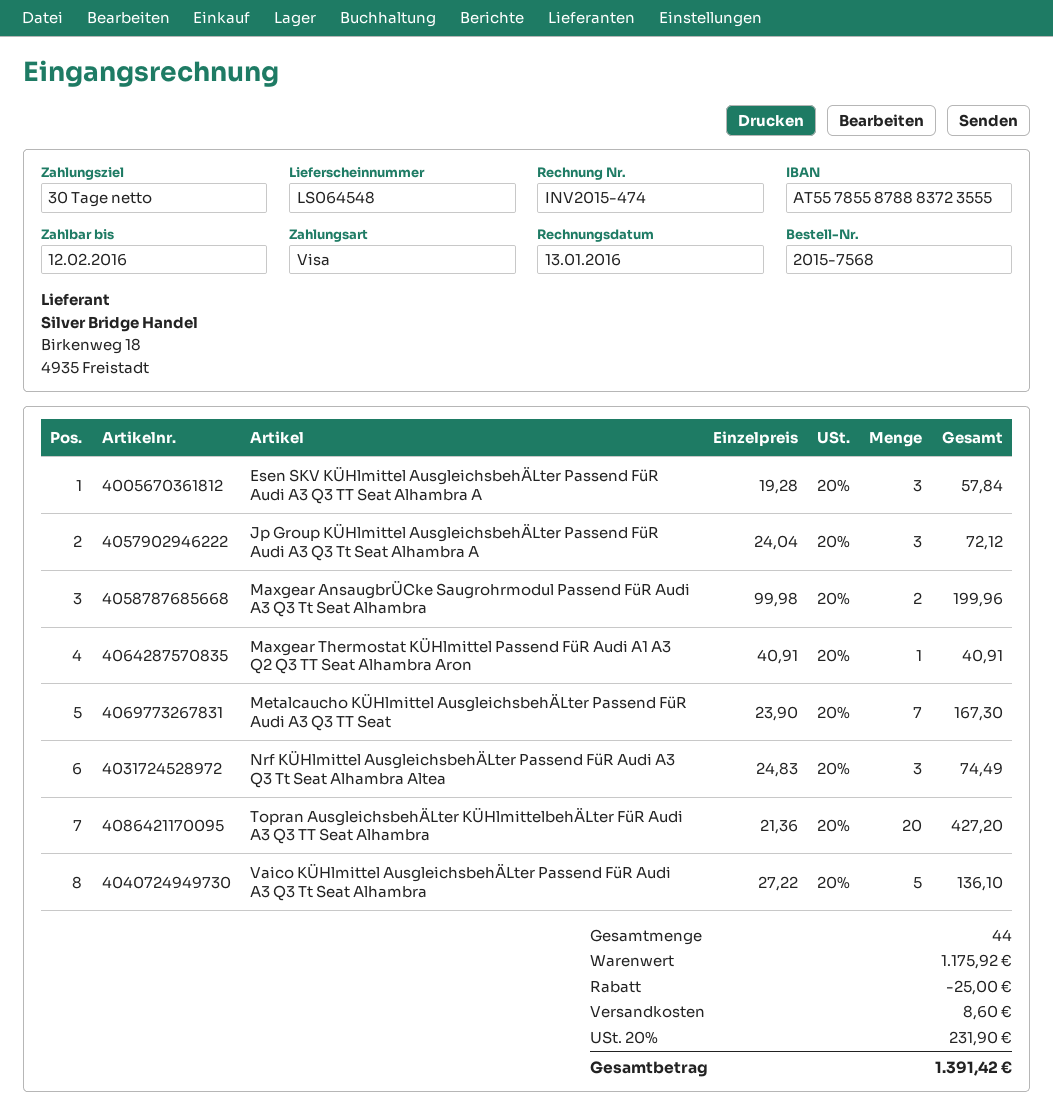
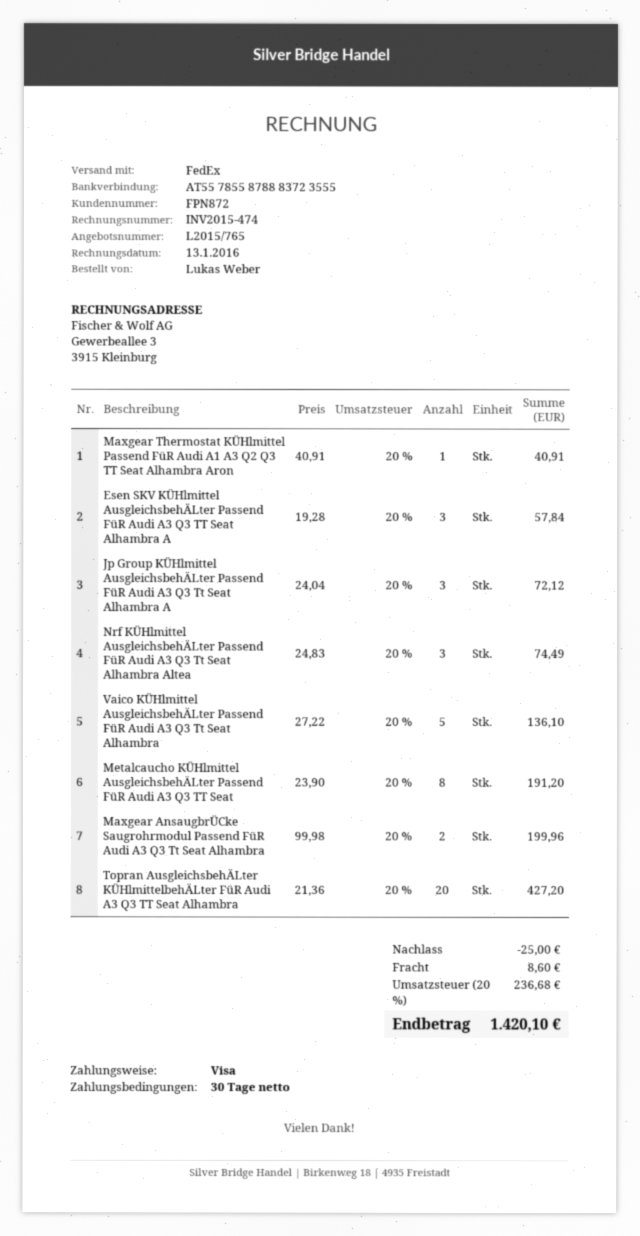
Metalcaucho KÜHlmittel AusgleichsbehÄLter Passend FüR Audi A3 Q3 TT Seat: 7 x 23.90 = 167.30 -> 8 x 23.90 = 191.20
tax: 20% = 231.90 -> 20% = 236.68
total: 1391.42 -> 1420.10

